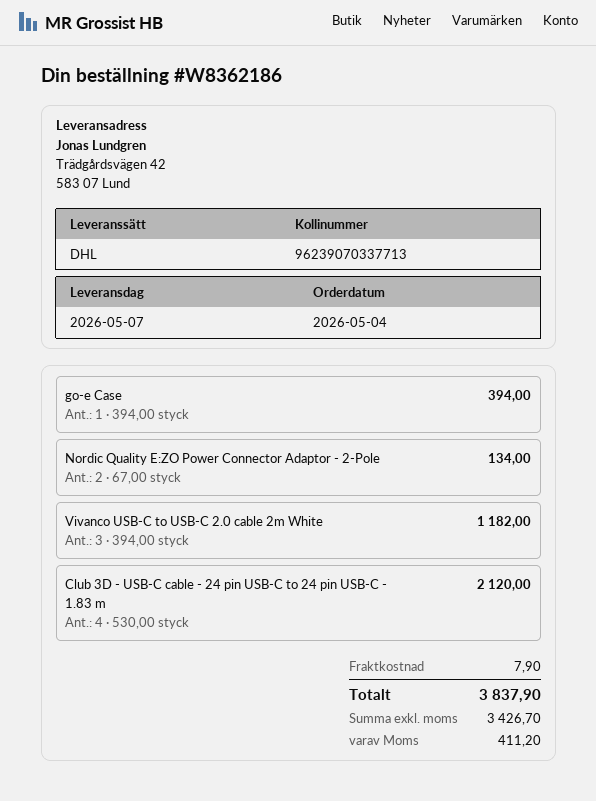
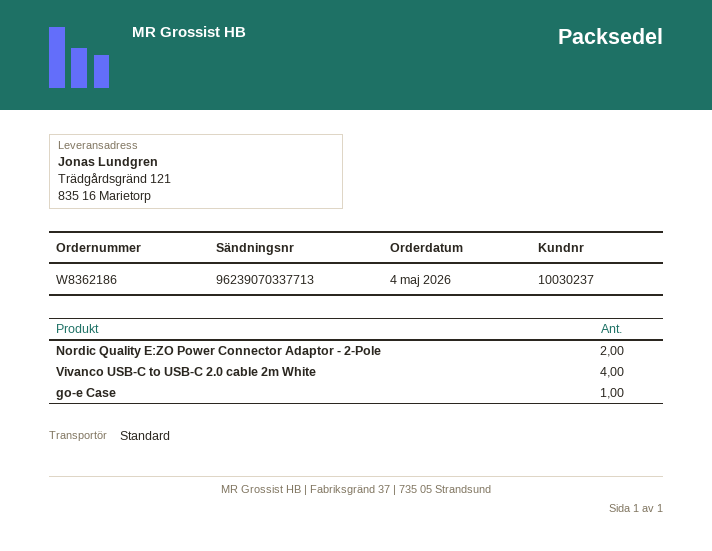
shipping method: DHL -> standard
ship to: Trädgårdsvägen 42, 583 07 Lund -> Trädgårdsgränd 121, 835 16 Marietorp
Vivanco USB-C to USB-C 2.0 cable 2m White: 3 -> 4
Club 3D - USB-C cable - 24 pin USB-C to 24 pin USB-C - 1.83 m: 4 -> none

